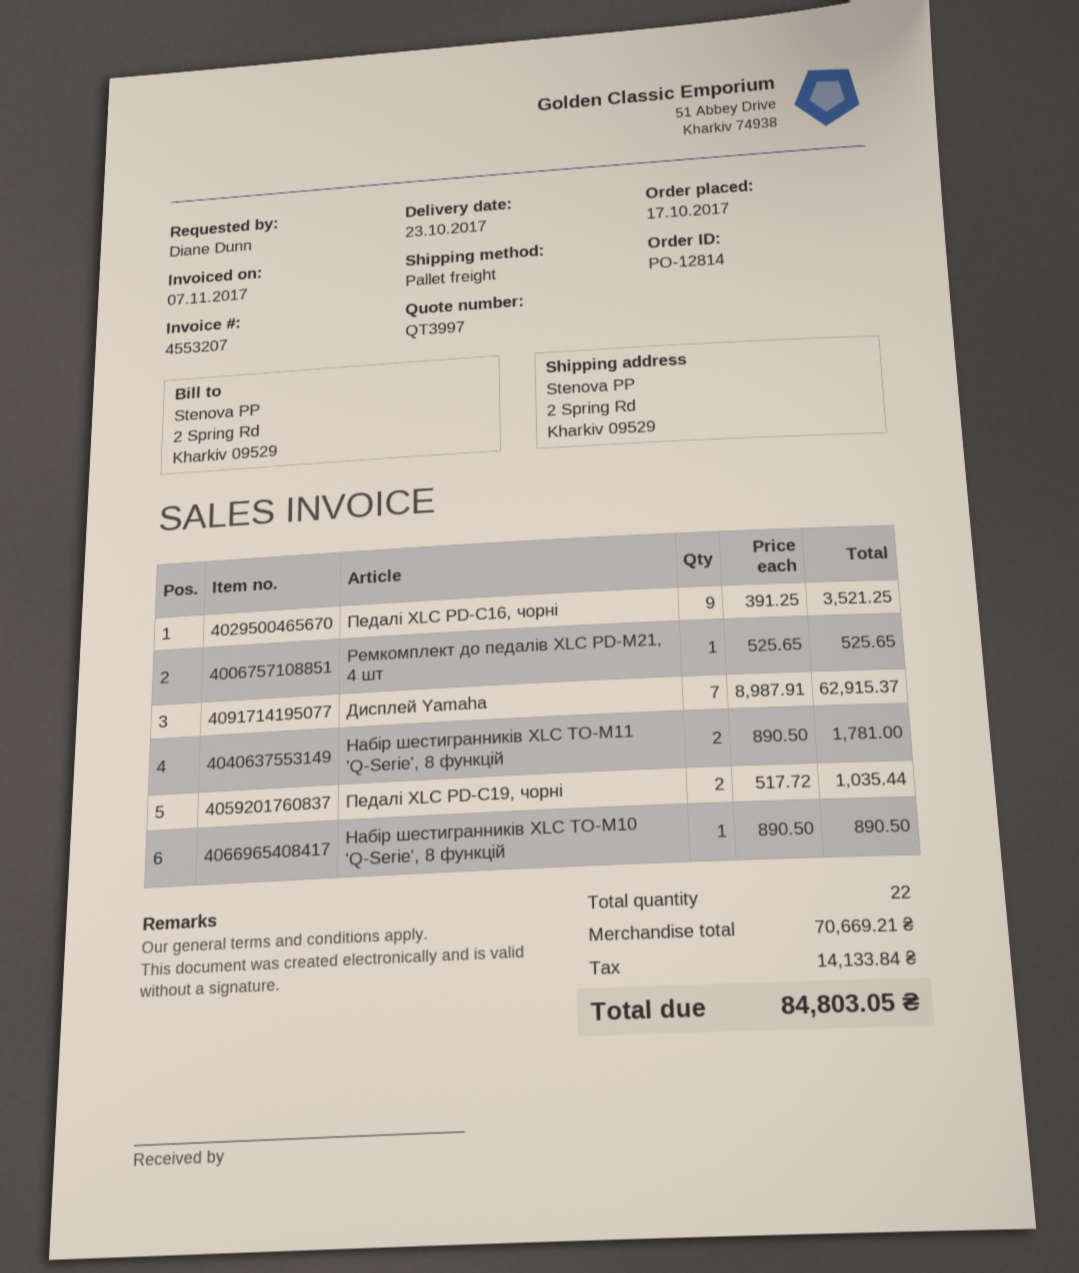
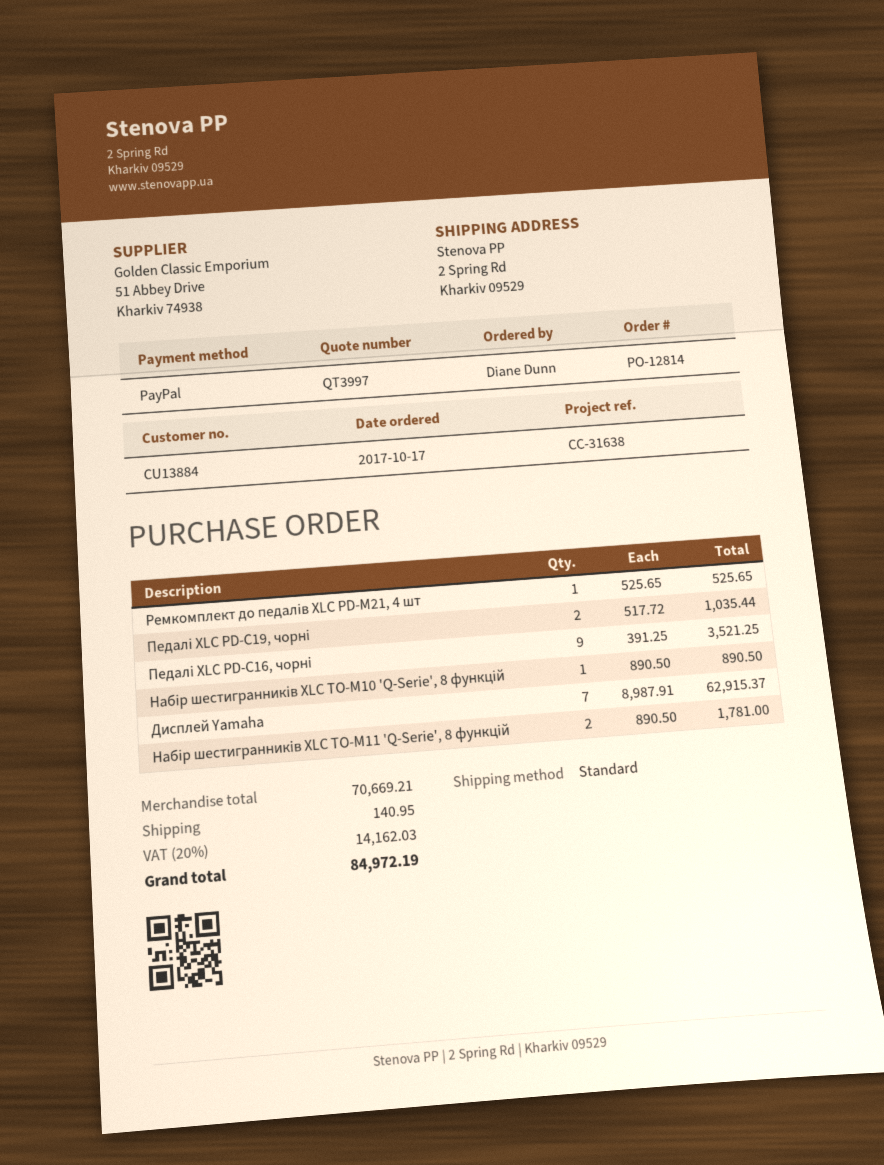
shipping method: pallet freight -> standard
shipping: none -> 140.95
tax: 14133.84 -> 14162.03
total: 84803.05 -> 84972.19

